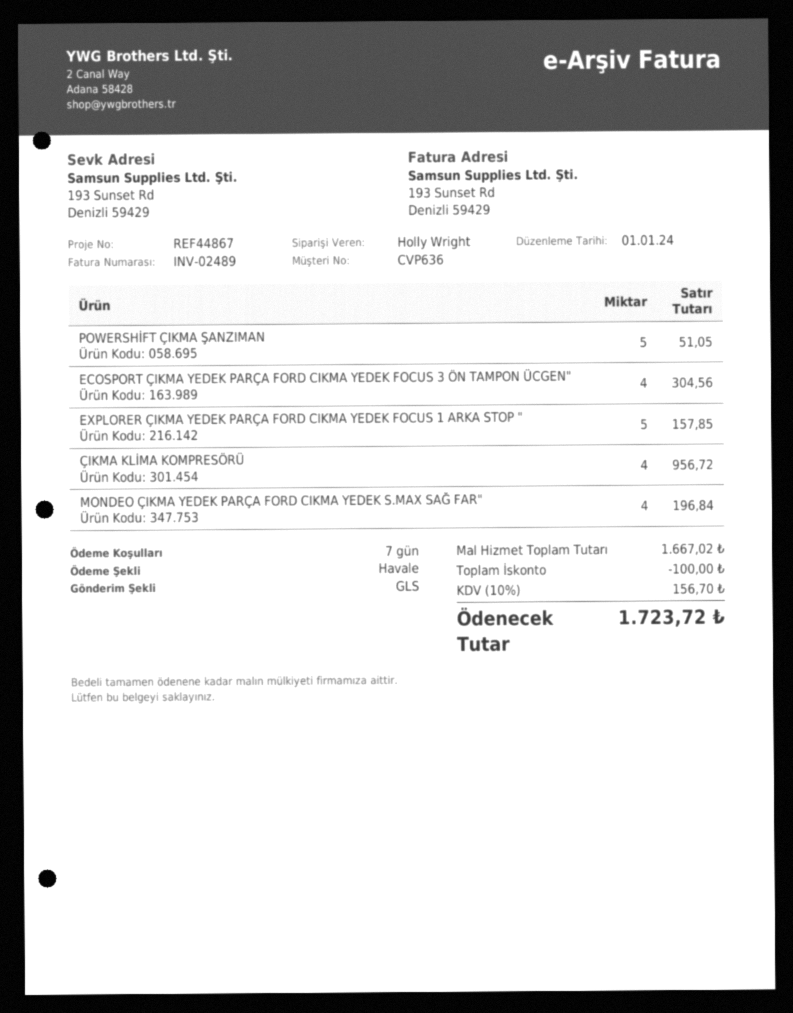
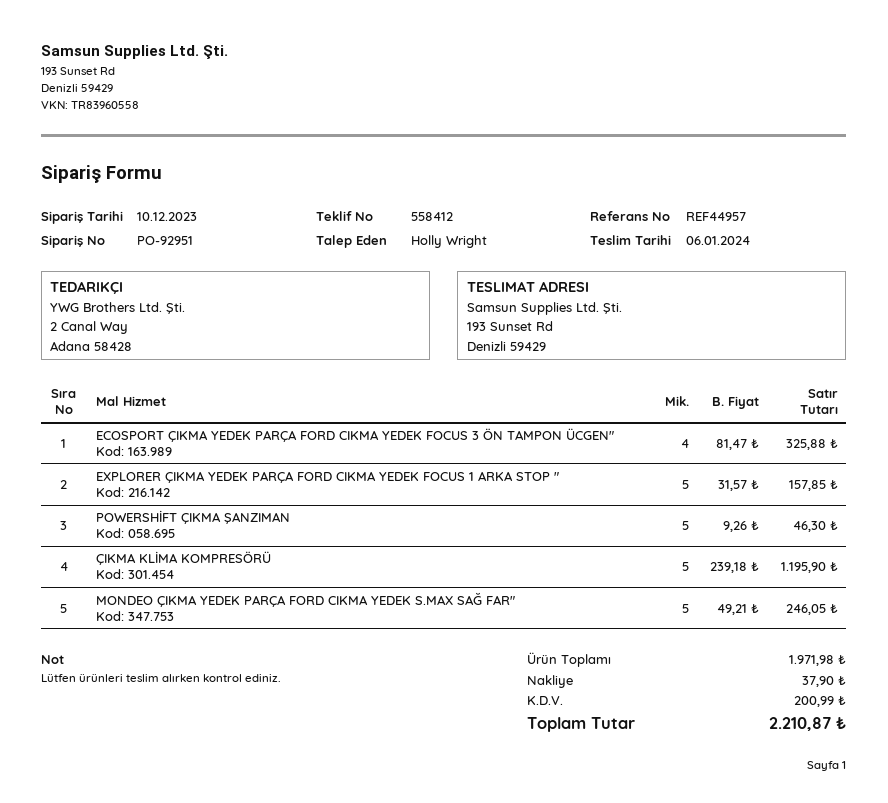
reference: REF44867 -> REF44957
POWERSHİFT ÇIKMA ŞANZIMAN: 5 for 51.05 -> 5 for 46.30
ECOSPORT ÇIKMA YEDEK PARÇA FORD CIKMA YEDEK FOCUS 3 ÖN TAMPON ÜCGEN": 4 for 304.56 -> 4 for 325.88
ÇIKMA KLİMA KOMPRESÖRÜ: 4 for 956.72 -> 5 for 1195.90
MONDEO ÇIKMA YEDEK PARÇA FORD CIKMA YEDEK S.MAX SAĞ FAR": 4 for 196.84 -> 5 for 246.05
subtotal: 1667.02 -> 1971.98
discount: 100.00 -> none
shipping: none -> 37.90
tax: 156.70 -> 200.99
total: 1723.72 -> 2210.87

